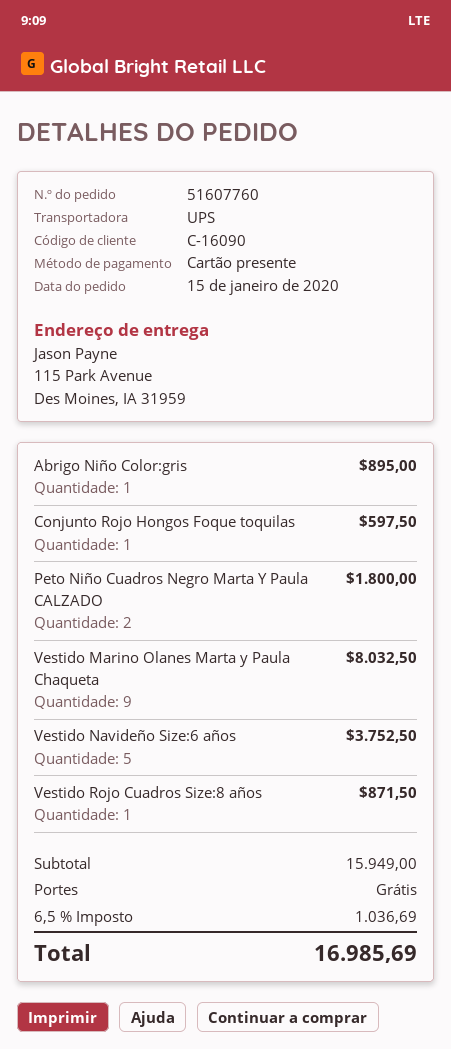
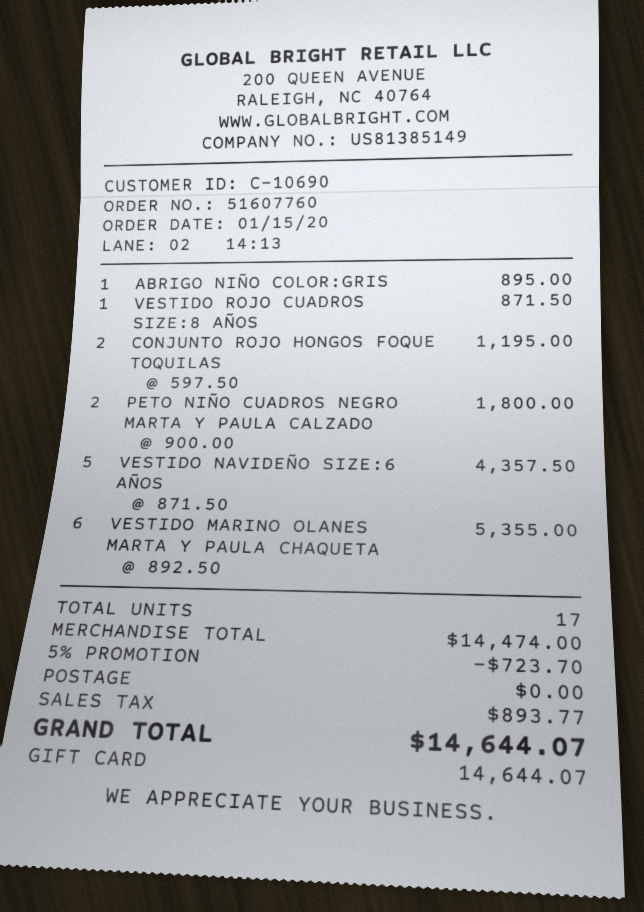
customer number: C-16090 -> C-10690
Conjunto Rojo Hongos Foque toquilas: 1 for 597.50 -> 2 for 1195.00
Vestido Marino Olanes Marta y Paula Chaqueta: 9 for 8032.50 -> 6 for 5355.00
Vestido Navideño Size:6 años: 5 for 3752.50 -> 5 for 4357.50
subtotal: 15949.00 -> 14474.00
discount: none -> 5% = 723.70
tax: 1036.69 -> 893.77
total: 16985.69 -> 14644.07

